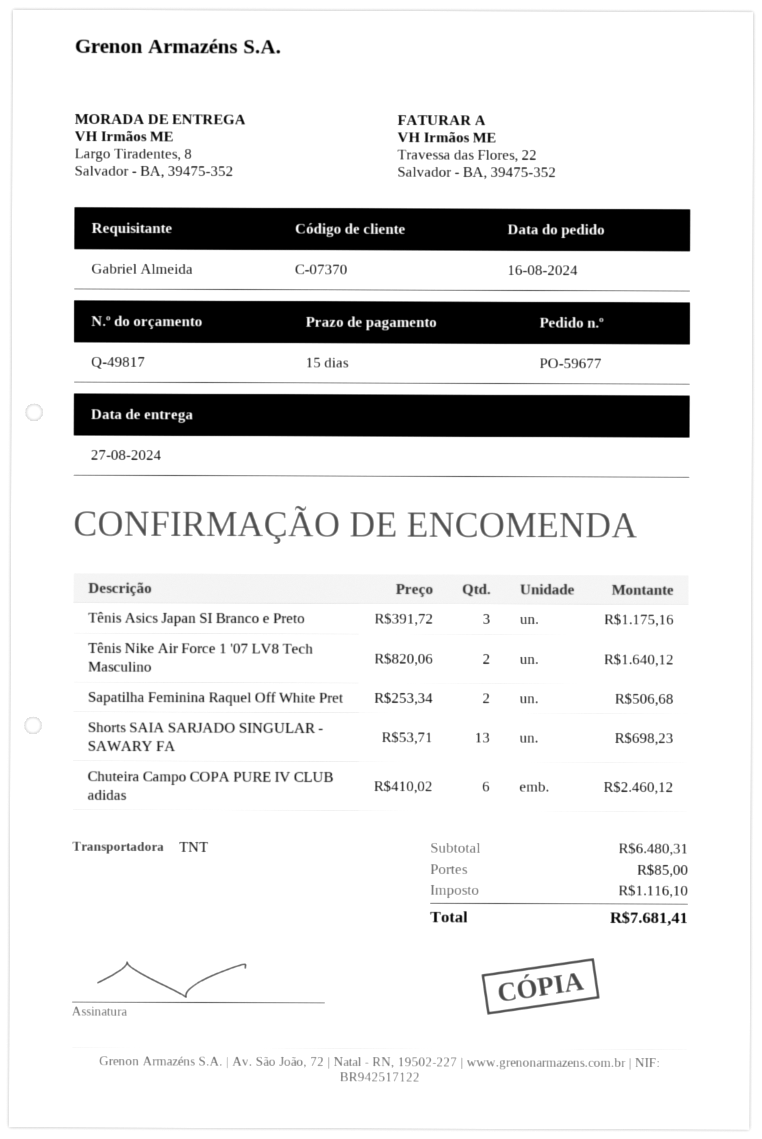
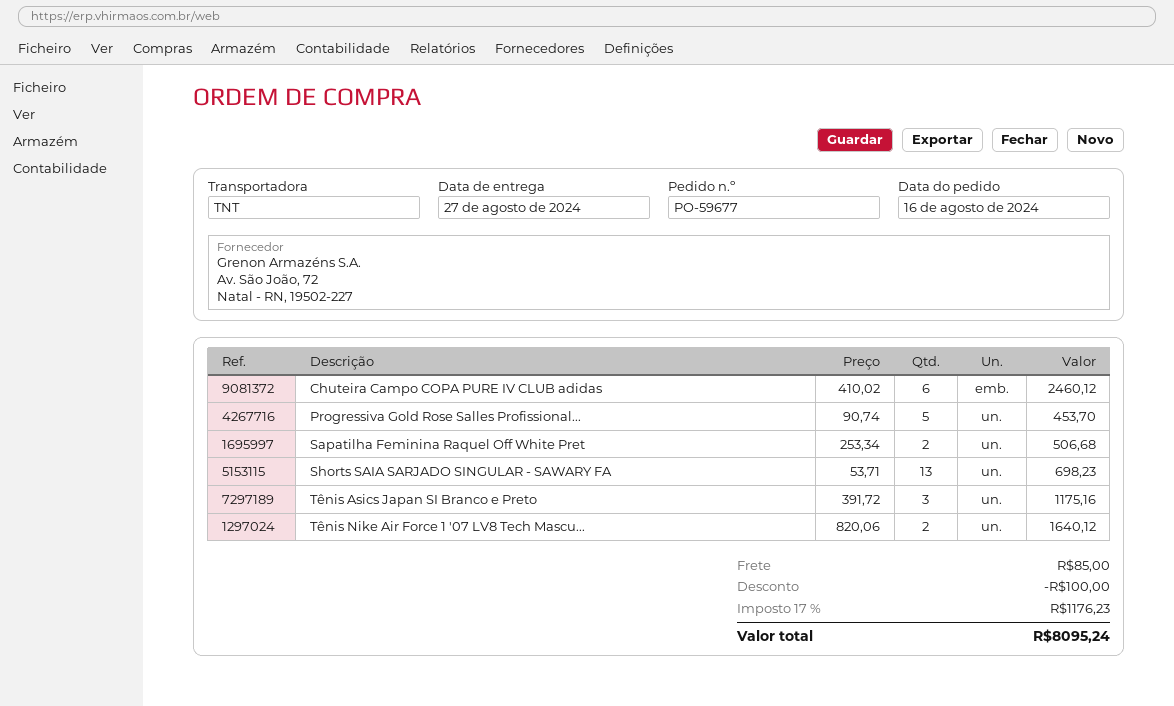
Progressiva Gold Rose Salles Profissional...: none -> 5 x 90.74 = 453.70
discount: none -> 100.00
tax: 1116.10 -> 1176.23
total: 7681.41 -> 8095.24

